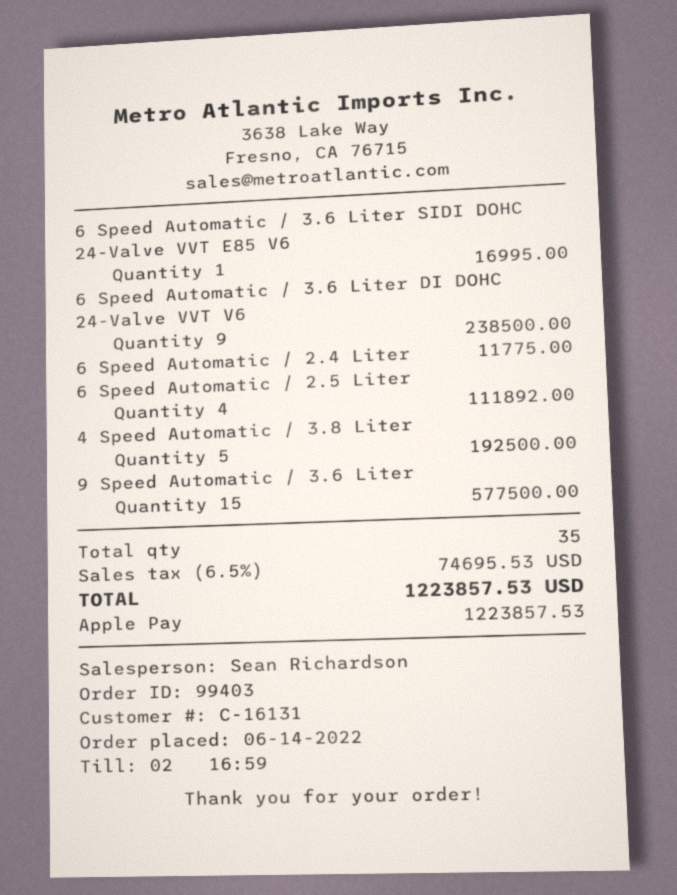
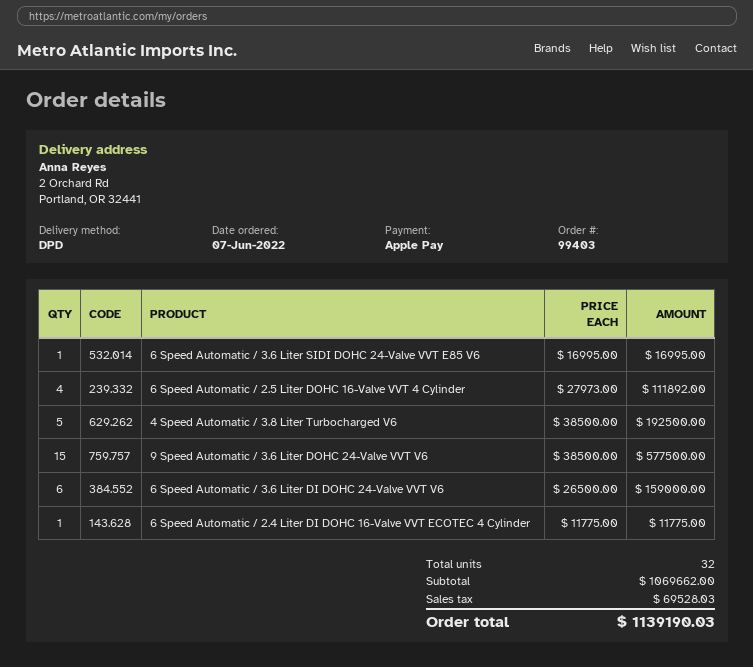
order date: 2022-06-14 -> 2022-06-07
6 Speed Automatic / 3.6 Liter DI DOHC 24-Valve VVT V6: 9 for 238500.00 -> 6 for 159000.00
total quantity: 35 -> 32
tax: 74695.53 -> 69528.03
total: 1223857.53 -> 1139190.03

